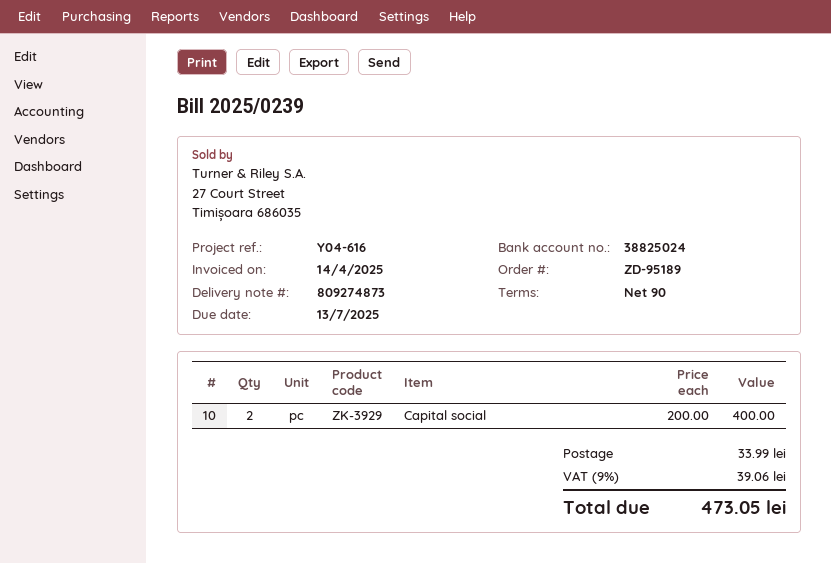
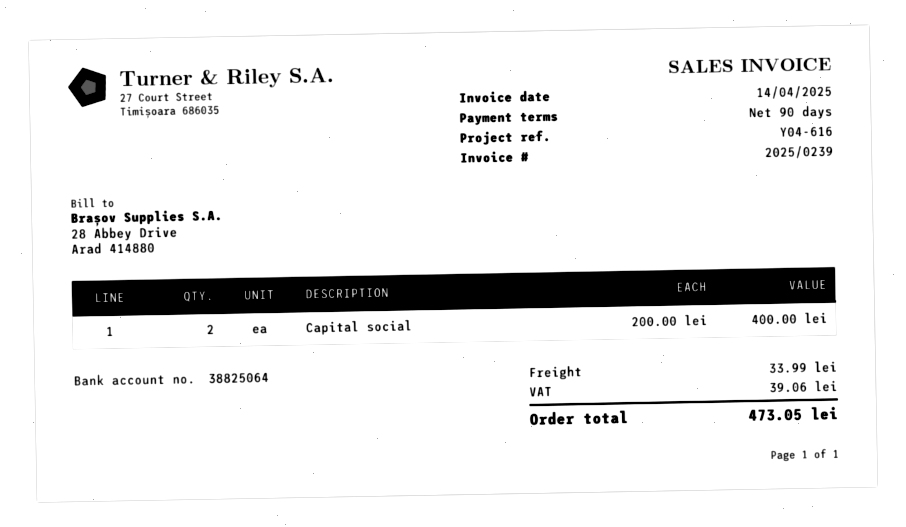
bank account: 38825024 -> 38825064

